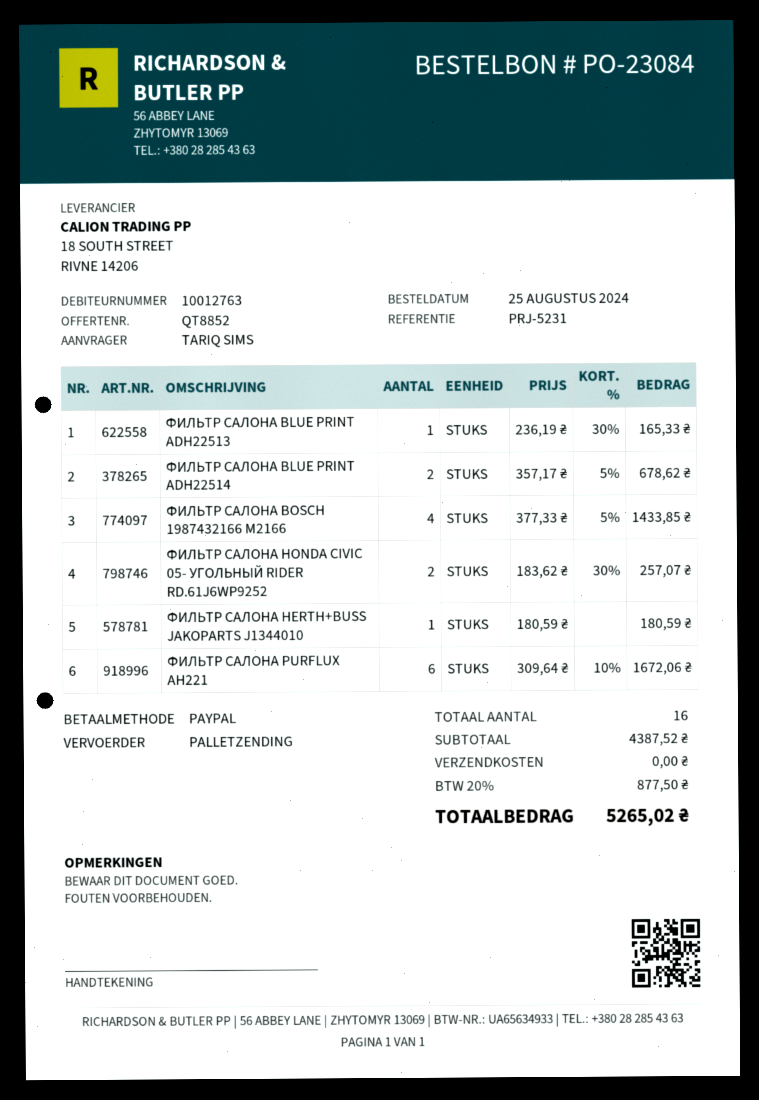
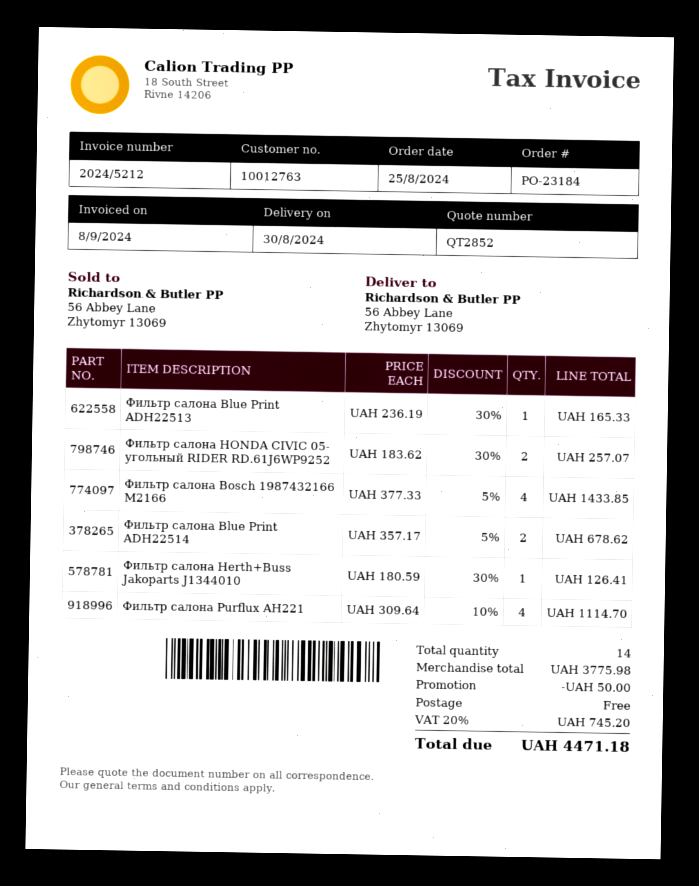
quote number: QT8852 -> QT2852
order number: PO-23084 -> PO-23184
ФИЛЬТР САЛОНА HERTH+BUSS JAKOPARTS J1344010: 1 x 180.59 = 180.59 -> 1 x 180.59 - 30% = 126.41
ФИЛЬТР САЛОНА PURFLUX AH221: 6 x 309.64 - 10% = 1672.06 -> 4 x 309.64 - 10% = 1114.70
total quantity: 16 -> 14
subtotal: 4387.52 -> 3775.98
discount: none -> 50.00
tax: 20% = 877.50 -> 20% = 745.20
total: 5265.02 -> 4471.18

